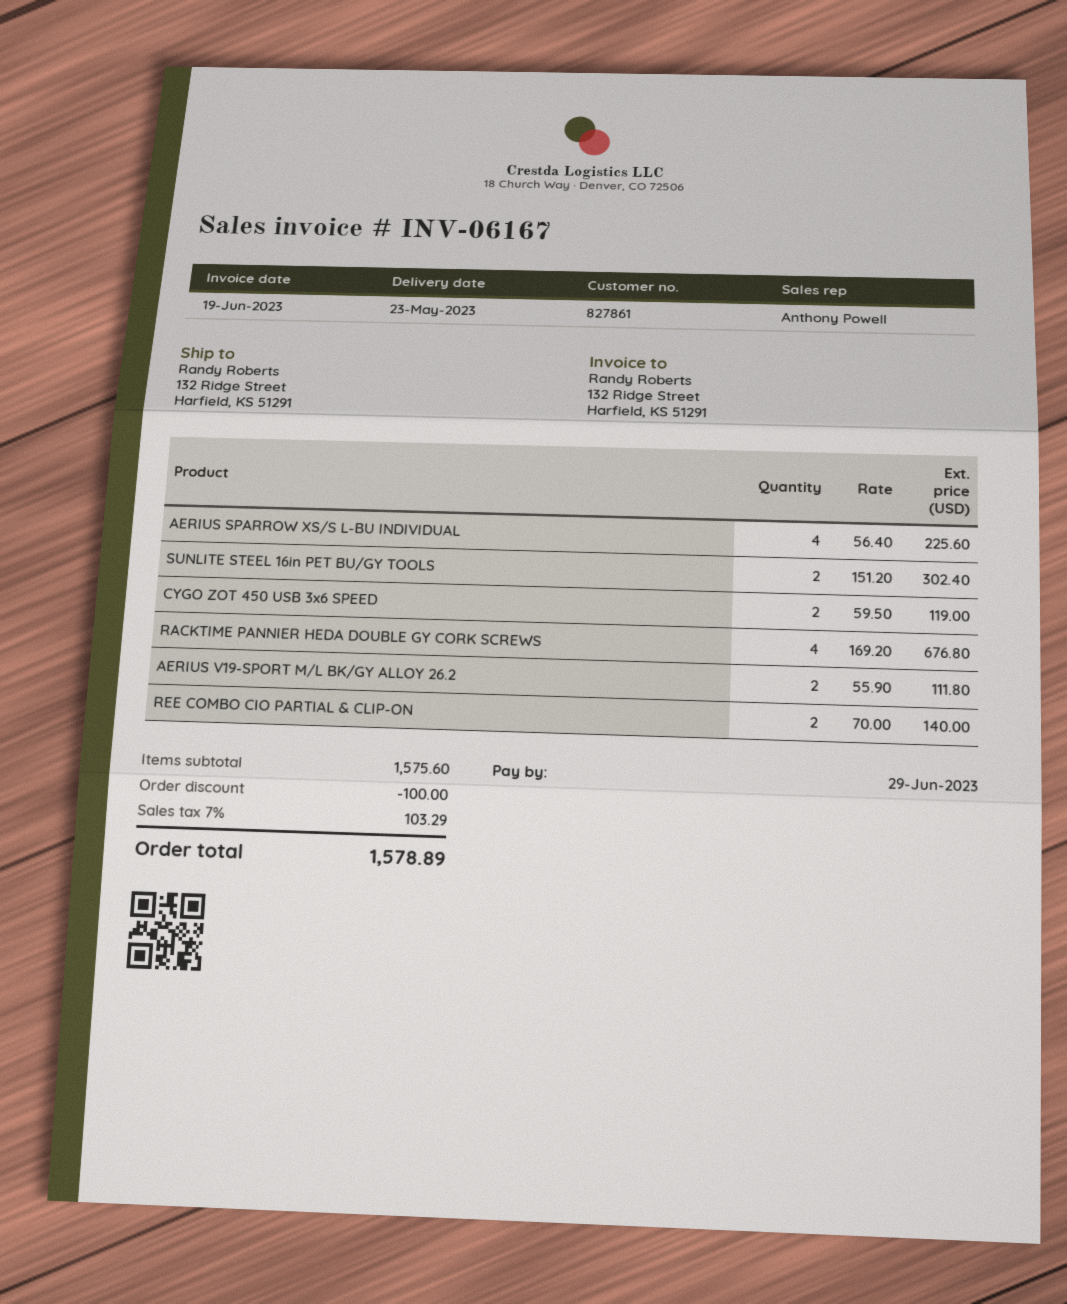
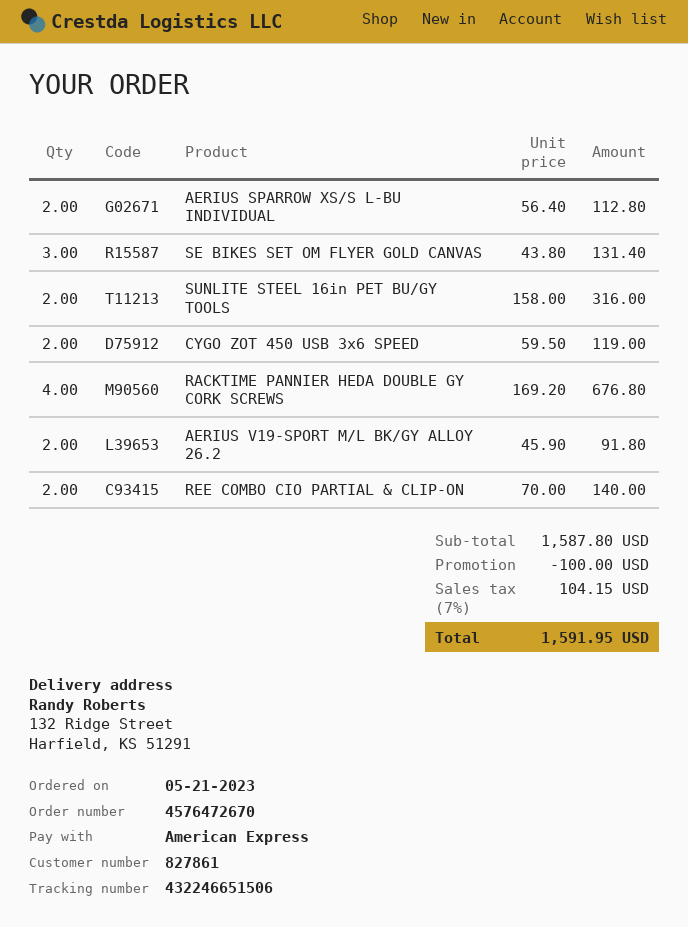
AERIUS SPARROW XS/S L-BU INDIVIDUAL: 4 x 56.40 = 225.60 -> 2 x 56.40 = 112.80
SUNLITE STEEL 16in PET BU/GY TOOLS: 2 x 151.20 = 302.40 -> 2 x 158.00 = 316.00
AERIUS V19-SPORT M/L BK/GY ALLOY 26.2: 2 x 55.90 = 111.80 -> 2 x 45.90 = 91.80
SE BIKES SET OM FLYER GOLD CANVAS: none -> 3 x 43.80 = 131.40
subtotal: 1575.60 -> 1587.80
tax: 7% = 103.29 -> 7% = 104.15
total: 1578.89 -> 1591.95

